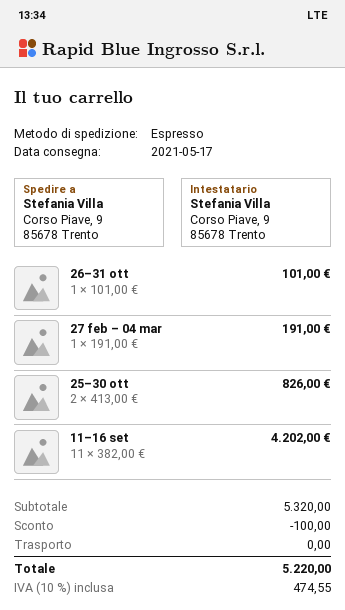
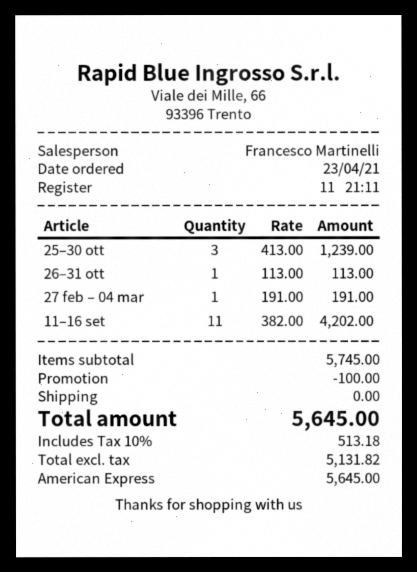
26–31 ott: 1 x 101.00 = 101.00 -> 1 x 113.00 = 113.00
25–30 ott: 2 x 413.00 = 826.00 -> 3 x 413.00 = 1239.00
subtotal: 5320.00 -> 5745.00
tax: 10% = 474.55 -> 10% = 513.18
total: 5220.00 -> 5645.00

